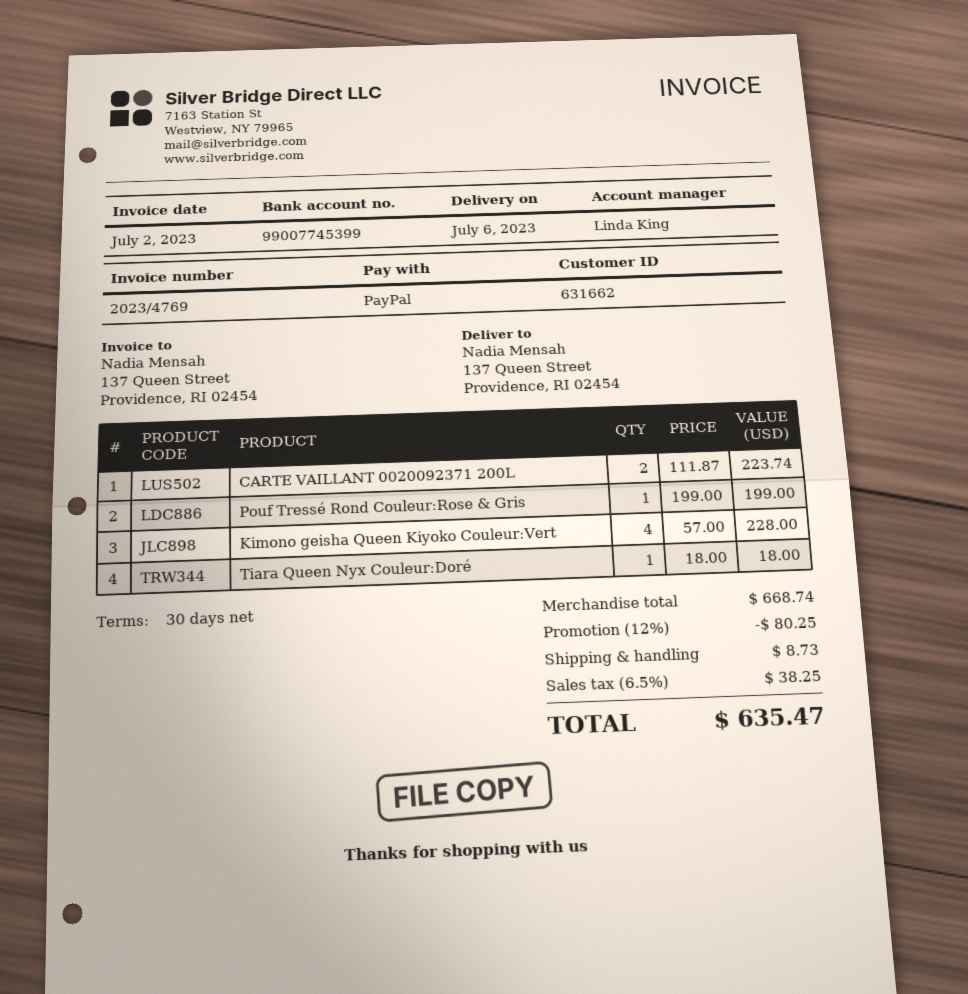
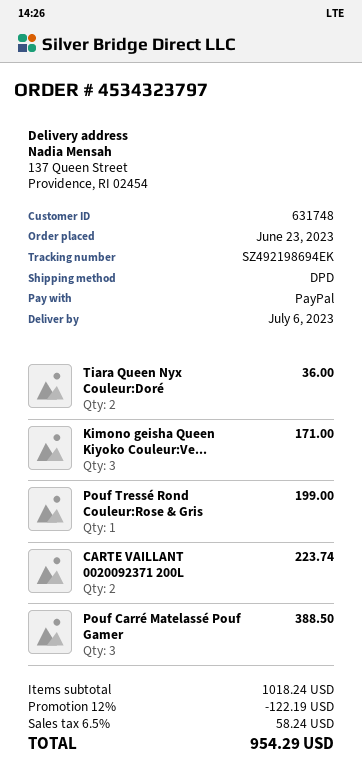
customer number: 631662 -> 631748
Kimono geisha Queen Kiyoko Couleur:Vert: 4 for 228.00 -> 3 for 171.00
Tiara Queen Nyx Couleur:Doré: 1 for 18.00 -> 2 for 36.00
Pouf Carré Matelassé Pouf Gamer: none -> 3 for 388.50
subtotal: 668.74 -> 1018.24
discount: 12% = 80.25 -> 12% = 122.19
shipping: 8.73 -> none
tax: 6.5% = 38.25 -> 6.5% = 58.24
total: 635.47 -> 954.29

